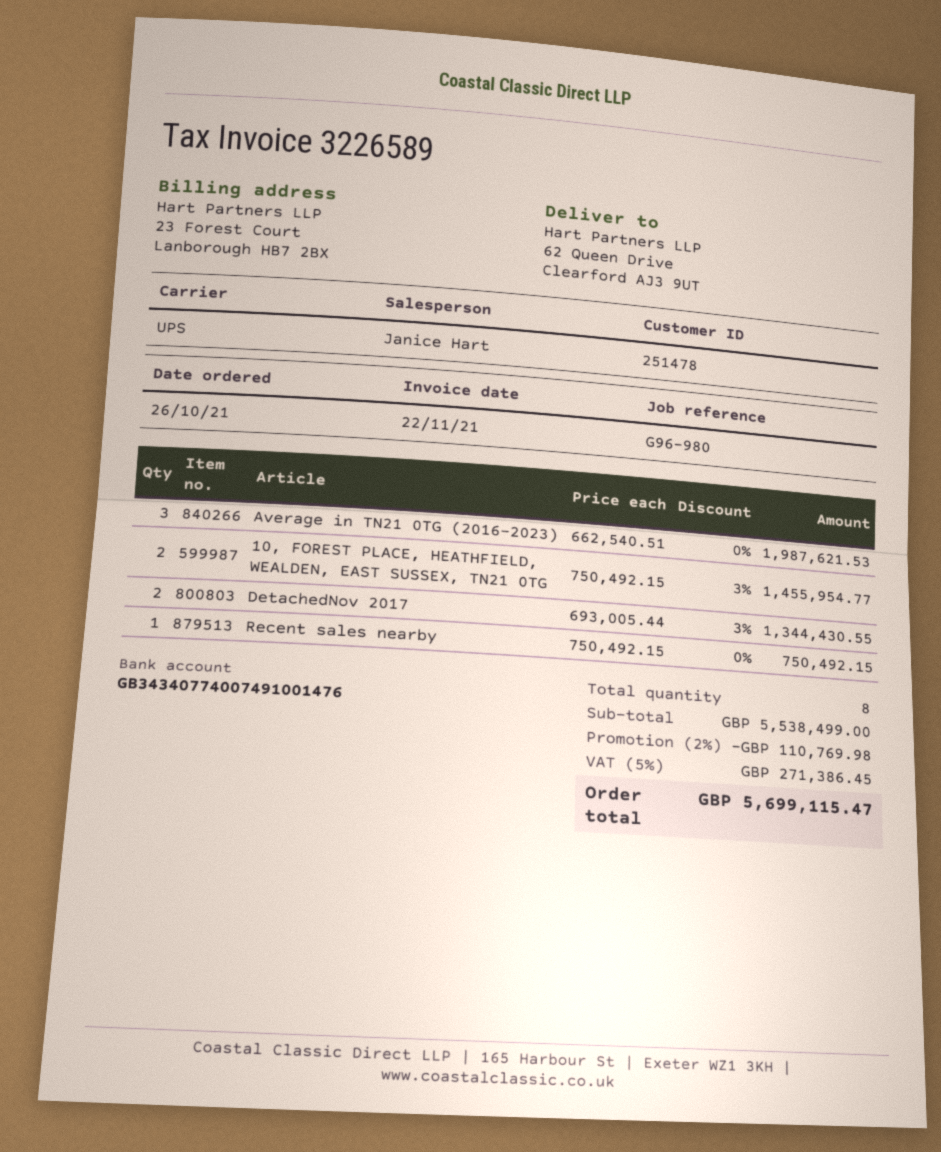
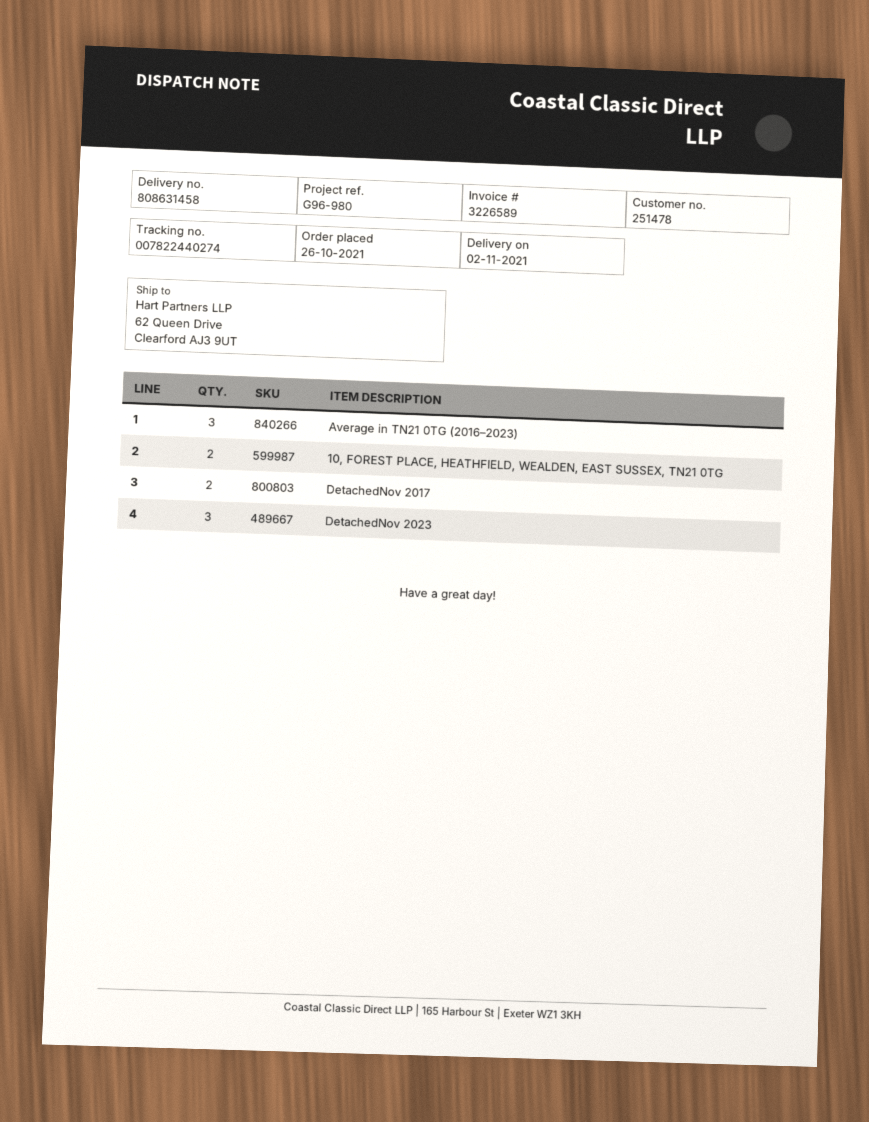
Recent sales nearby: 1 -> none
DetachedNov 2023: none -> 3

